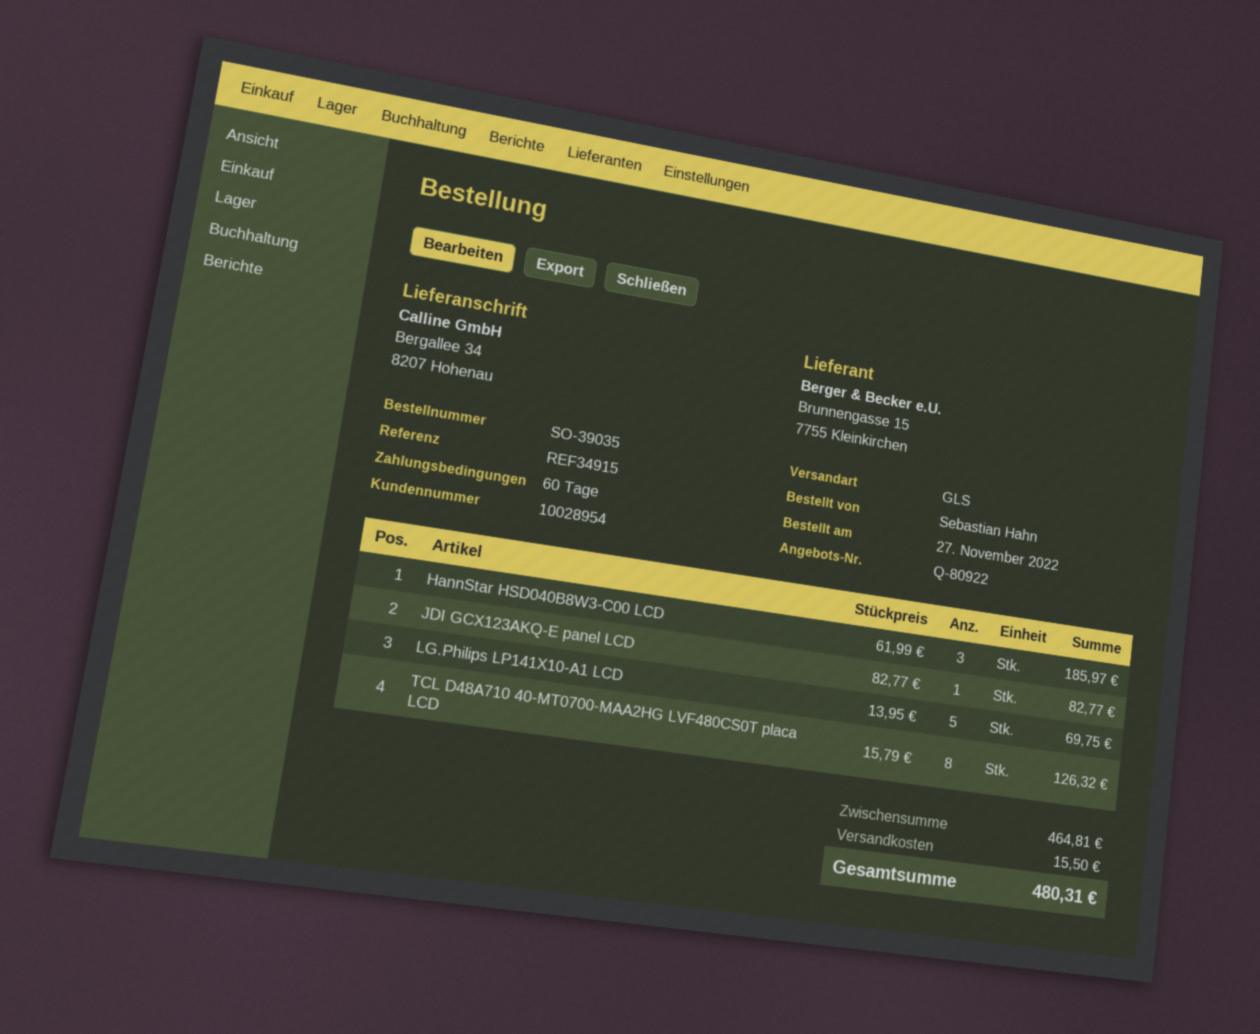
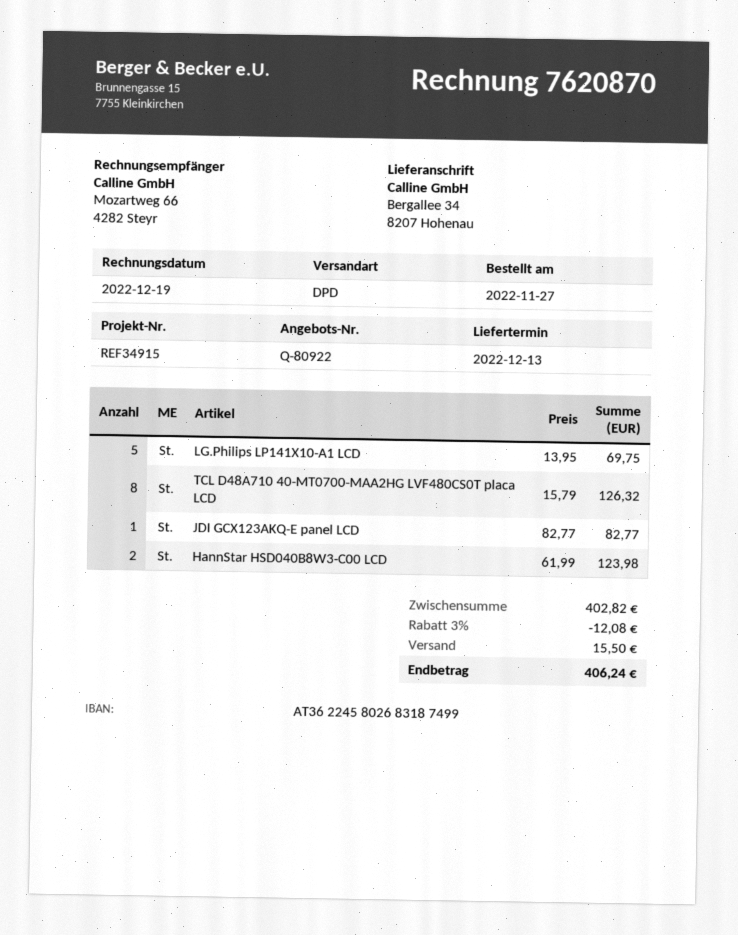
shipping method: GLS -> DPD
HannStar HSD040B8W3-C00 LCD: 3 x 61.99 = 185.97 -> 2 x 61.99 = 123.98
subtotal: 464.81 -> 402.82
discount: none -> 3% = 12.08
total: 480.31 -> 406.24

